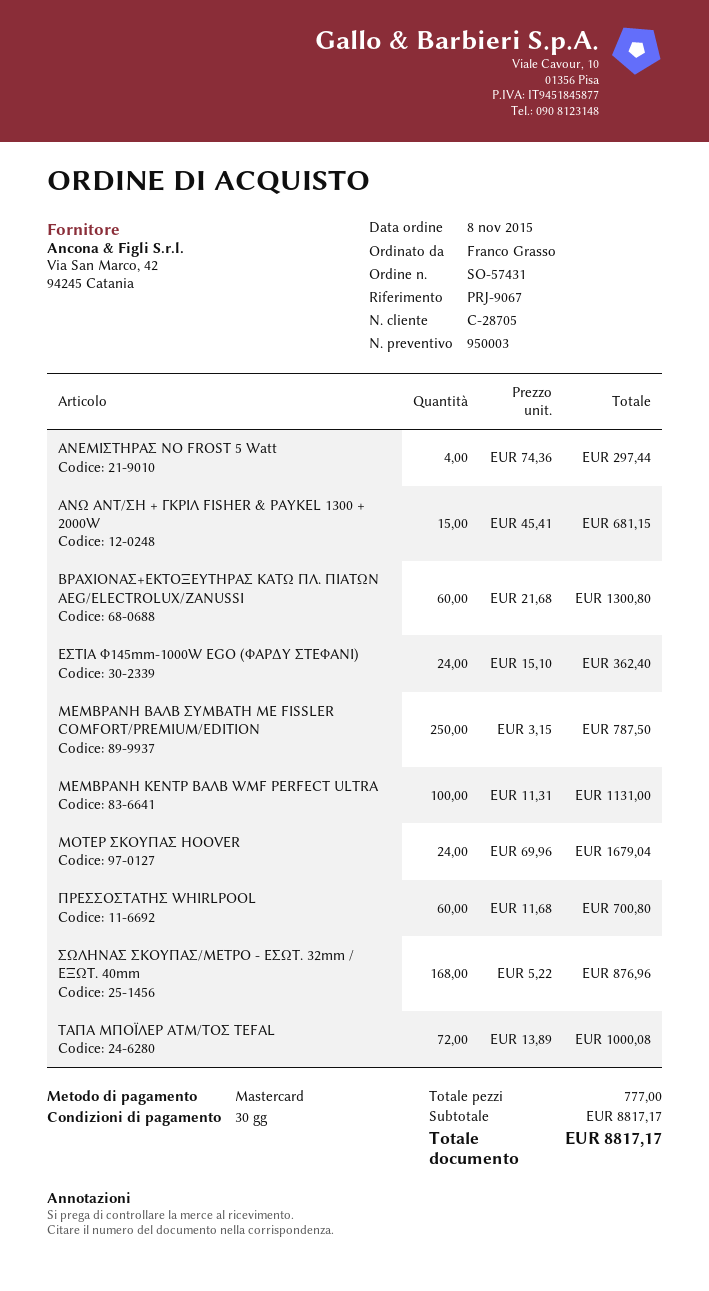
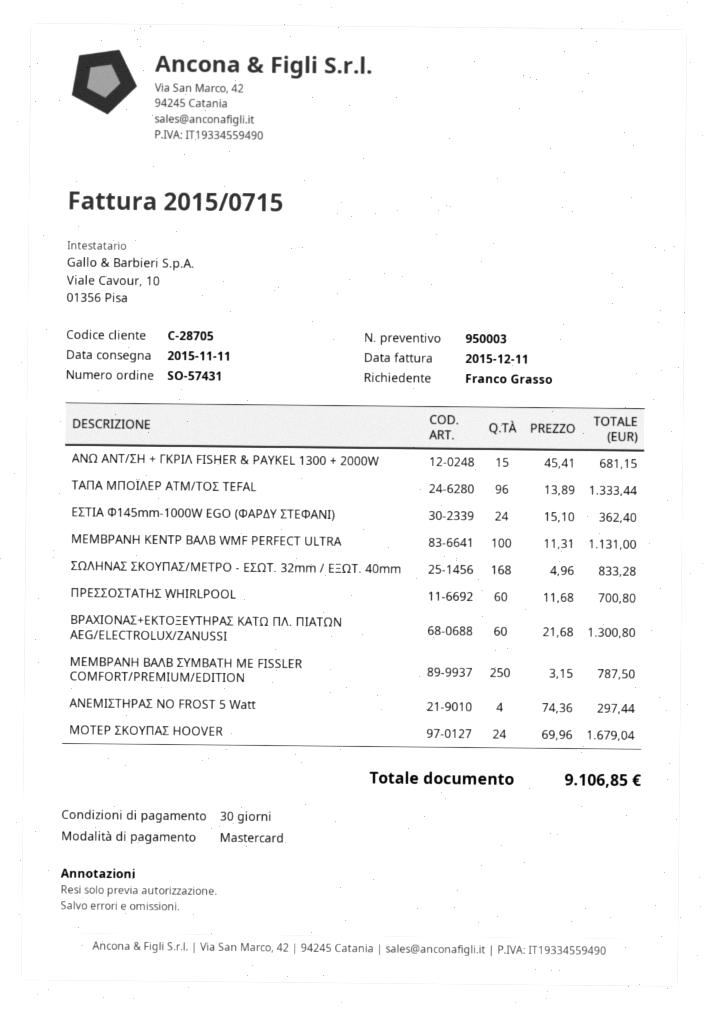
ΣΩΛΗΝΑΣ ΣΚΟΥΠΑΣ/ΜΕΤΡΟ - ΕΣΩΤ. 32mm / ΕΞΩΤ. 40mm: 168 x 5.22 = 876.96 -> 168 x 4.96 = 833.28
ΤΑΠΑ ΜΠΟΪΛΕΡ ΑΤΜ/ΤΟΣ TEFAL: 72 x 13.89 = 1000.08 -> 96 x 13.89 = 1333.44
total: 8817.17 -> 9106.85

